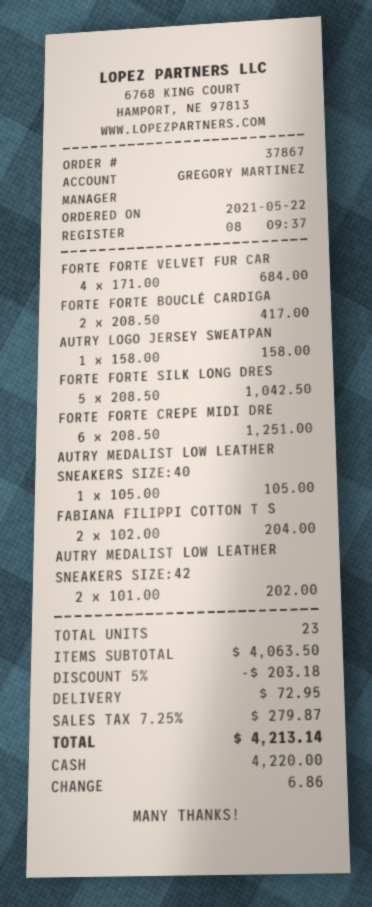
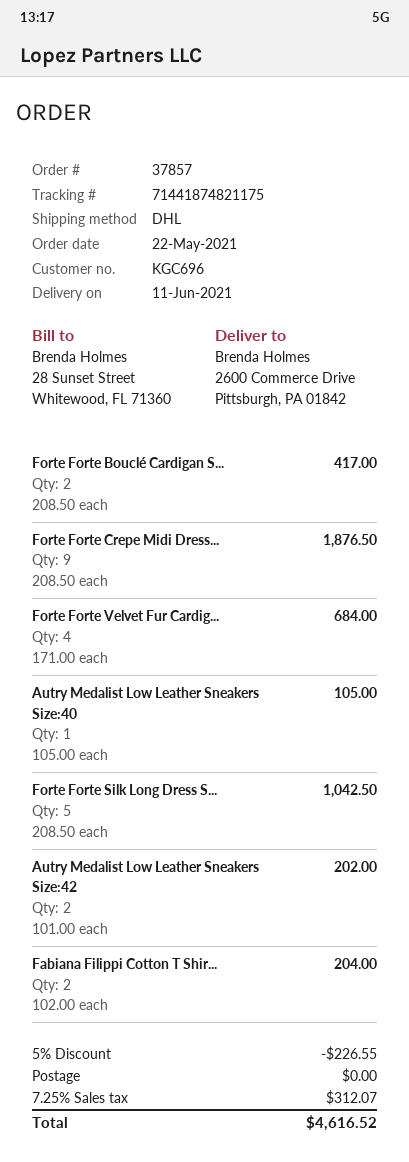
order number: 37867 -> 37857
AUTRY LOGO JERSEY SWEATPAN: 1 x 158.00 = 158.00 -> none
FORTE FORTE CREPE MIDI DRE: 6 x 208.50 = 1251.00 -> 9 x 208.50 = 1876.50
discount: 5% = 203.18 -> 5% = 226.55
shipping: 72.95 -> 0.00
tax: 7.25% = 279.87 -> 7.25% = 312.07
total: 4213.14 -> 4616.52

